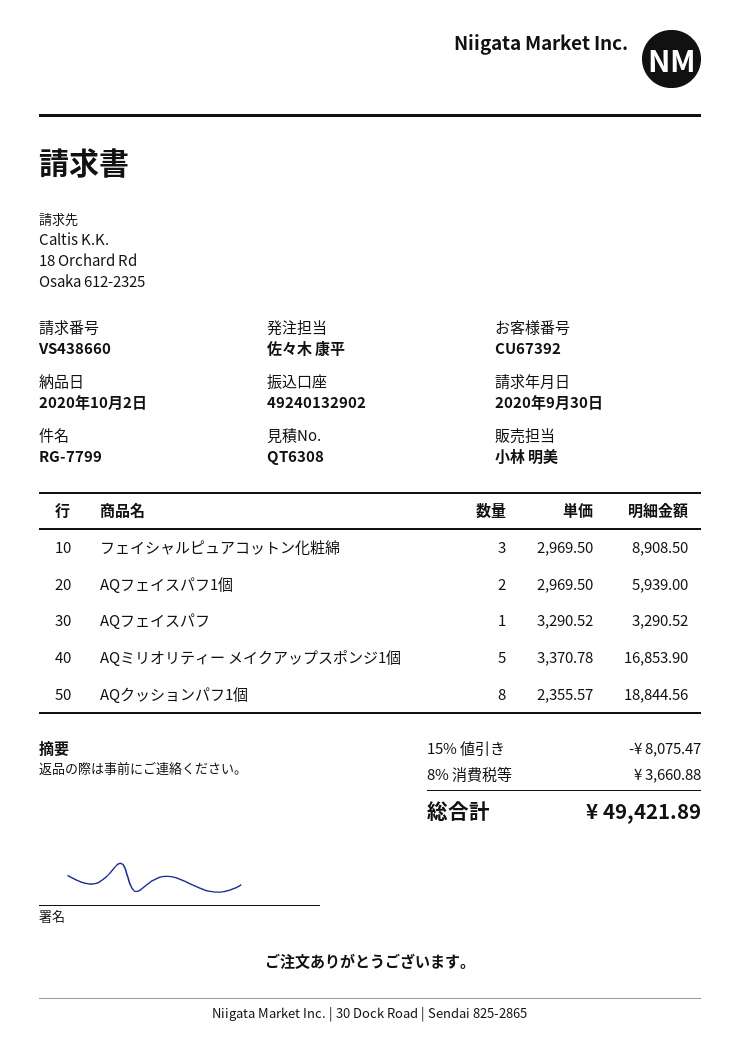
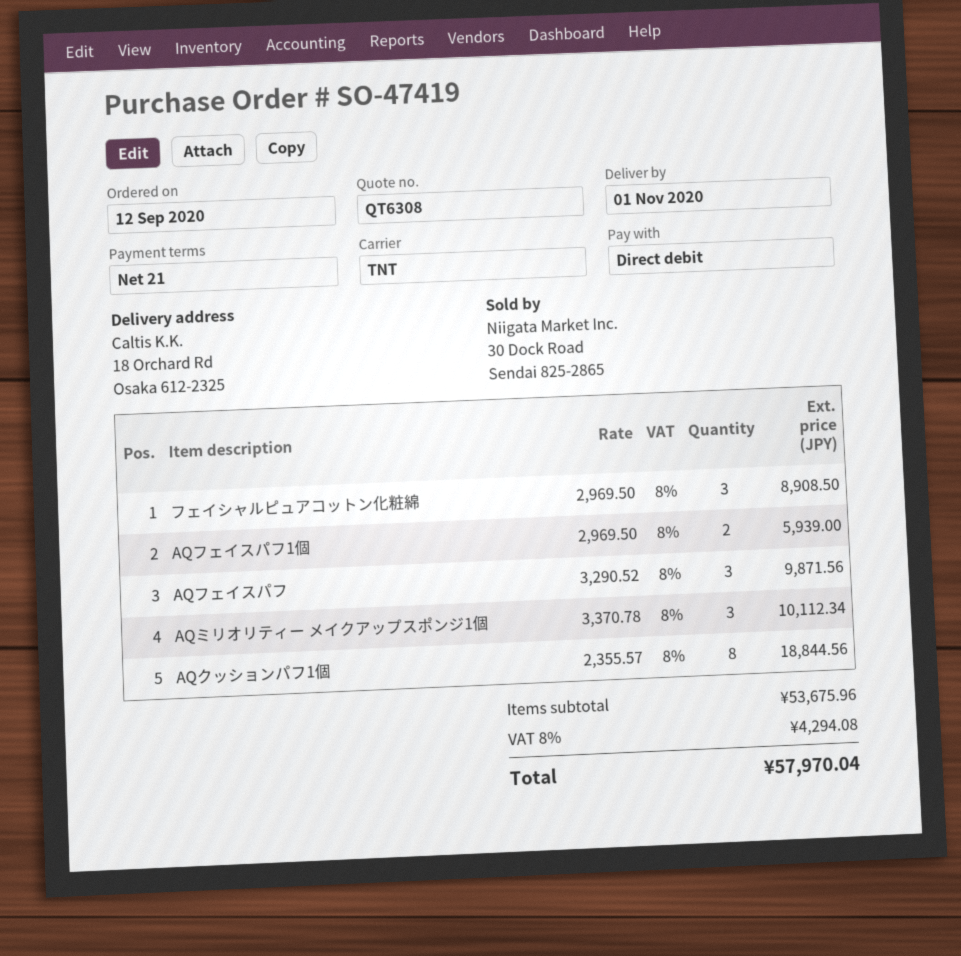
delivery date: 2020-10-02 -> 2020-11-01
AQフェイスパフ: 1 x 3290.52 = 3290.52 -> 3 x 3290.52 = 9871.56
AQミリオリティー メイクアップスポンジ1個: 5 x 3370.78 = 16853.90 -> 3 x 3370.78 = 10112.34
discount: 15% = 8075.47 -> none
tax: 8% = 3660.88 -> 8% = 4294.08
total: 49421.89 -> 57970.04

